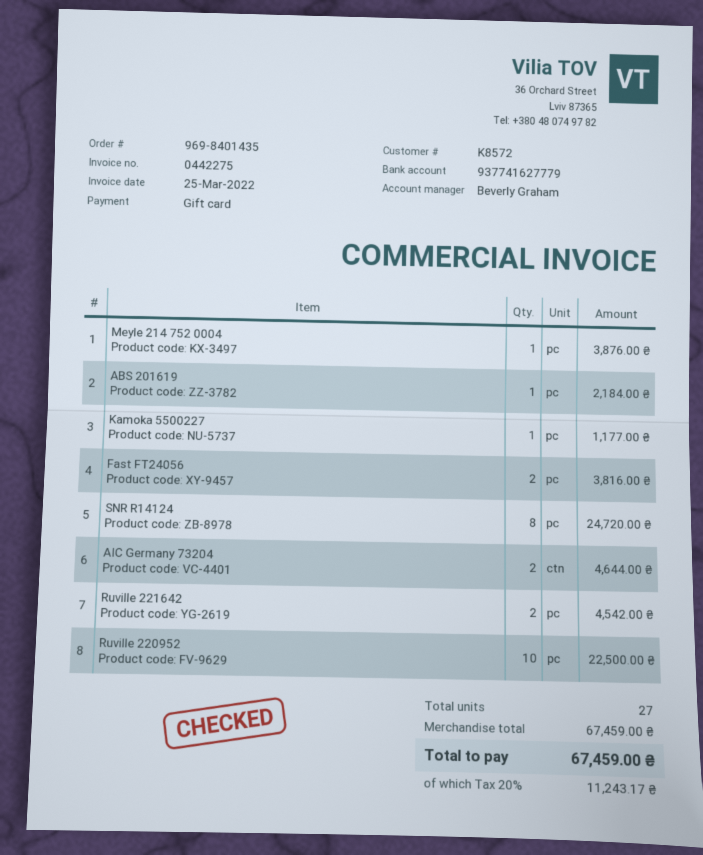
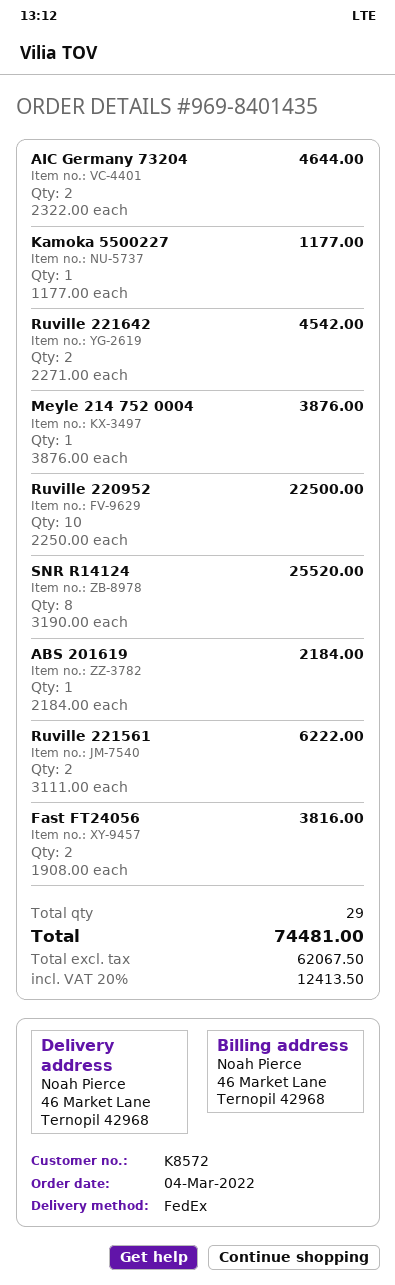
SNR R14124: 8 for 24720.00 -> 8 for 25520.00
Ruville 221561: none -> 2 for 6222.00
total quantity: 27 -> 29
tax: 20% = 11243.17 -> 20% = 12413.50
total: 67459.00 -> 74481.00

